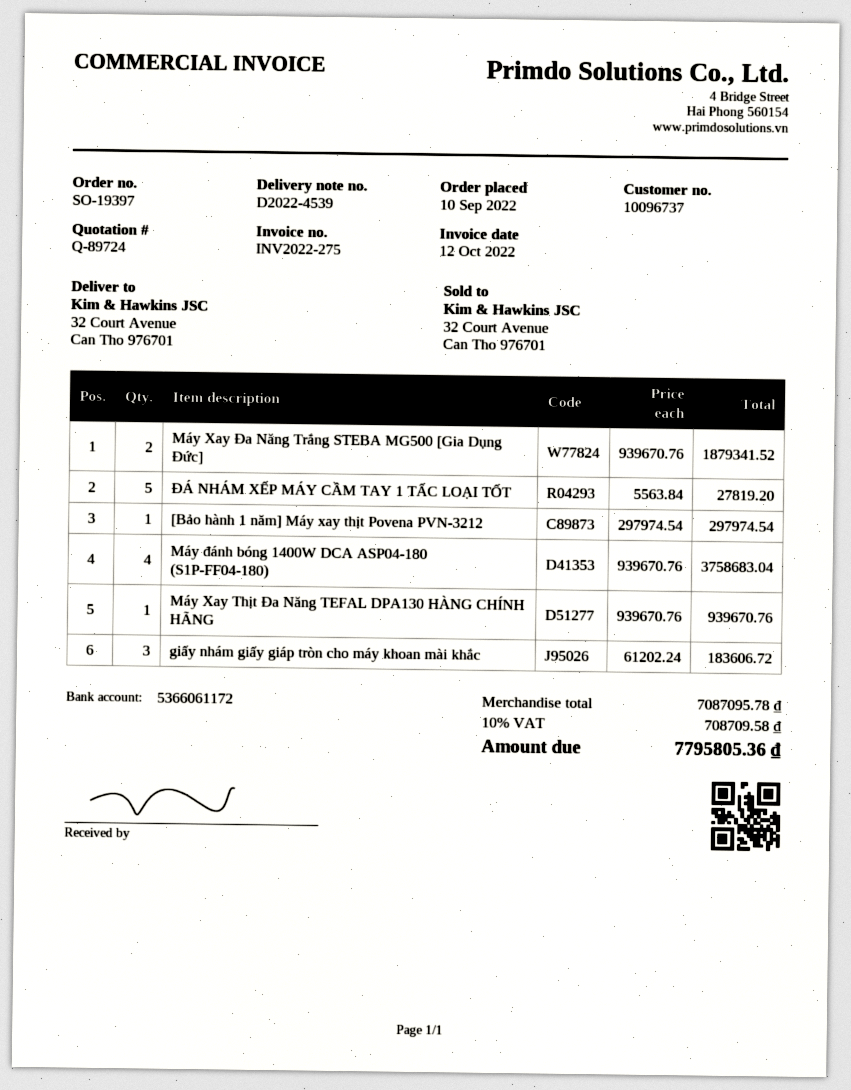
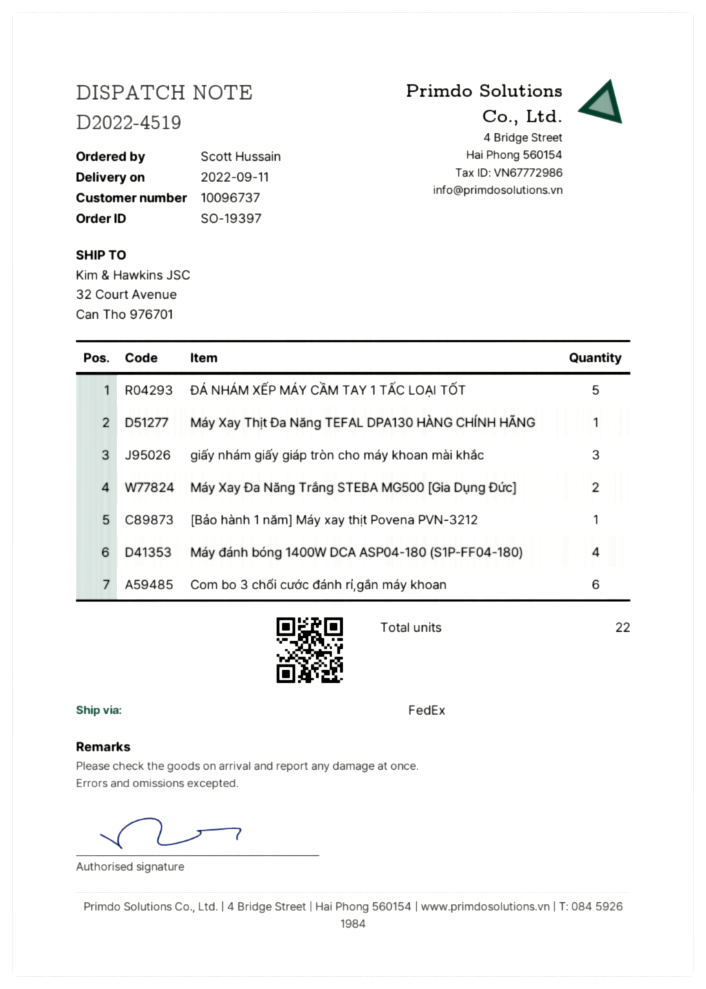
delivery note number: D2022-4539 -> D2022-4519
Com bo 3 chổi cước đánh rỉ,gắn máy khoan: none -> 6

